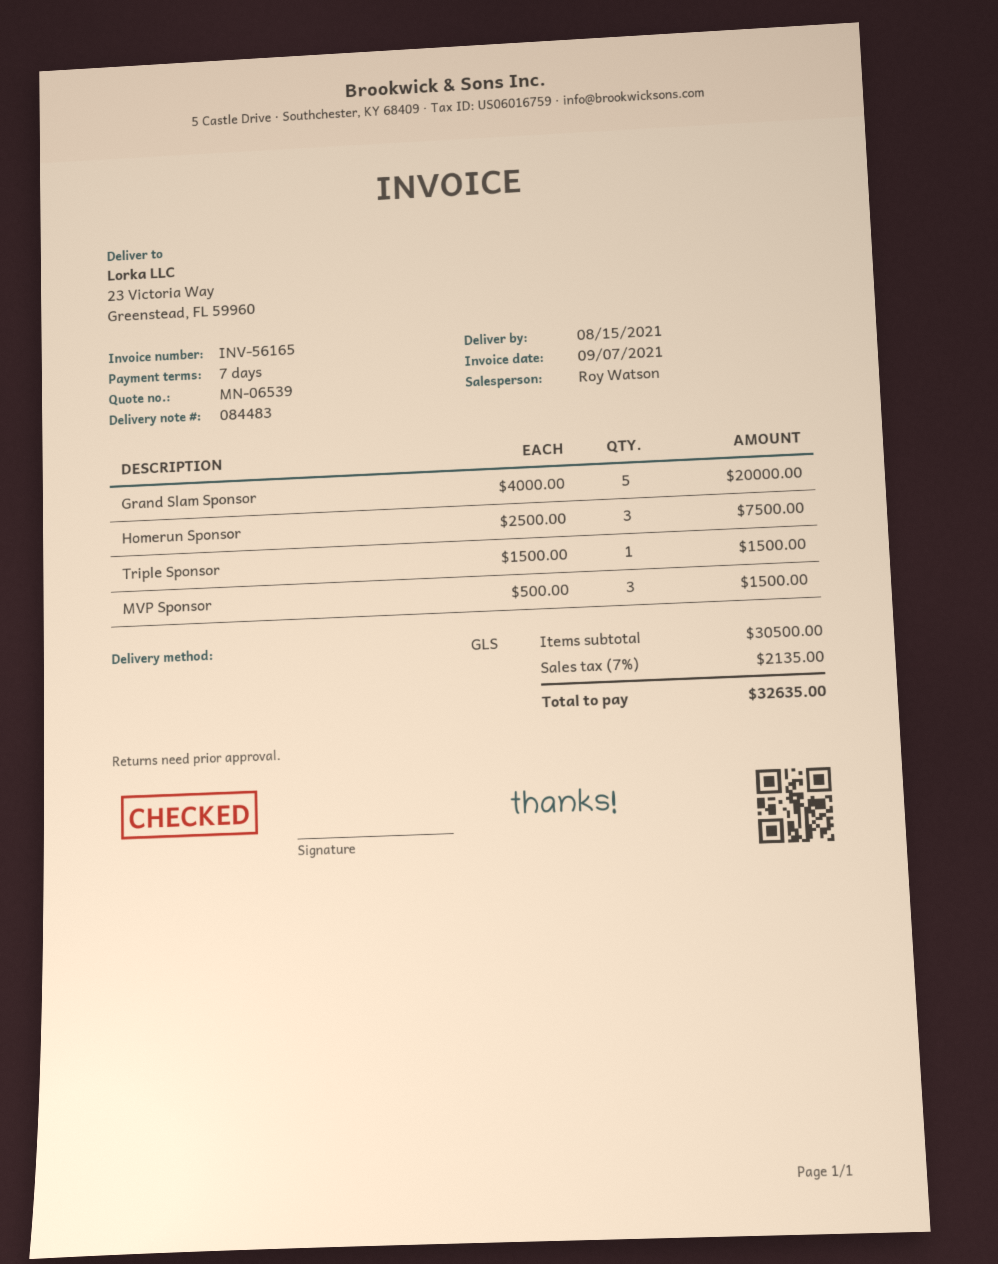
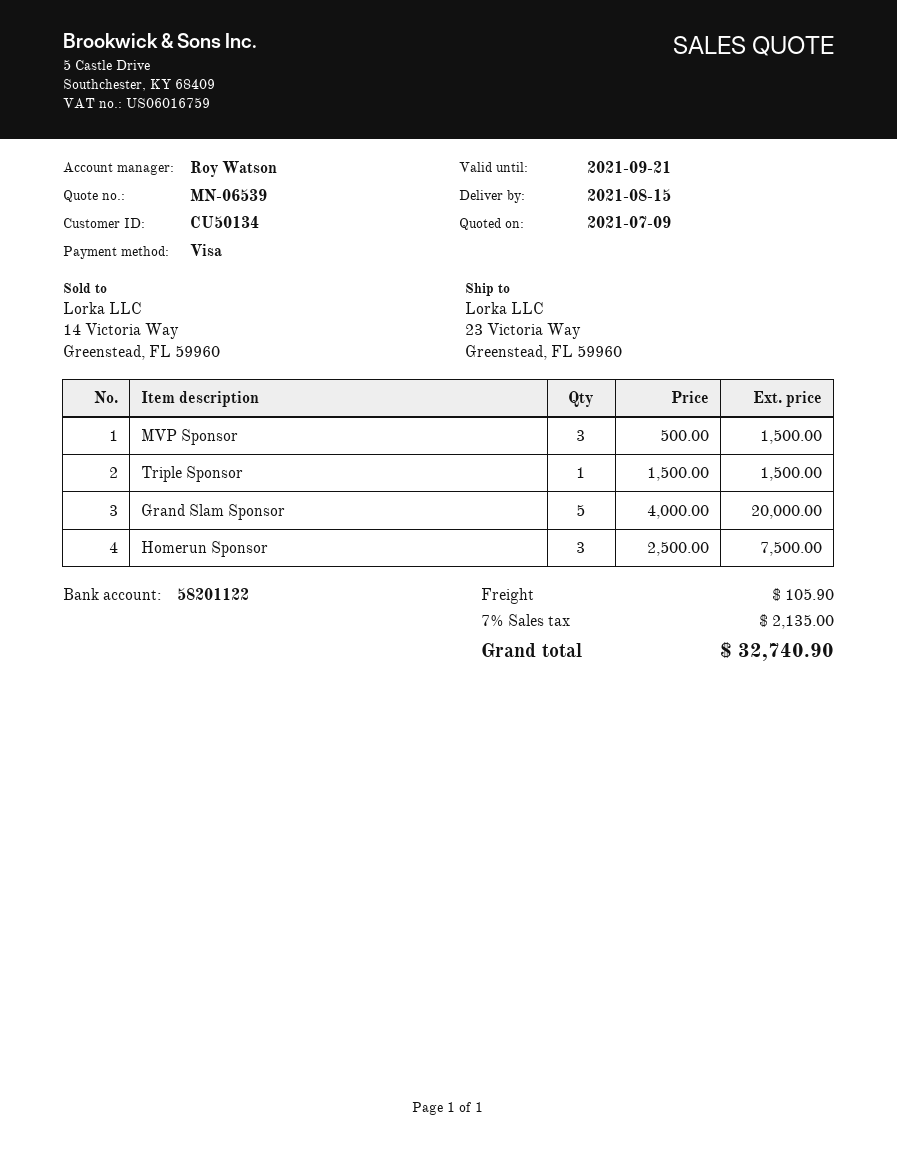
shipping: none -> 105.90
total: 32635.00 -> 32740.90

